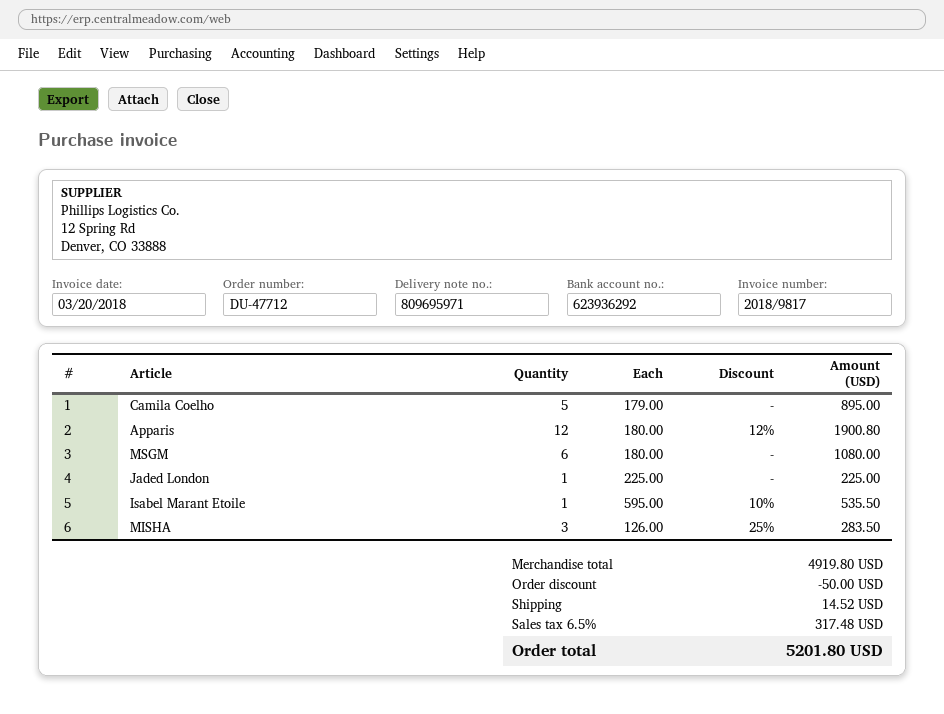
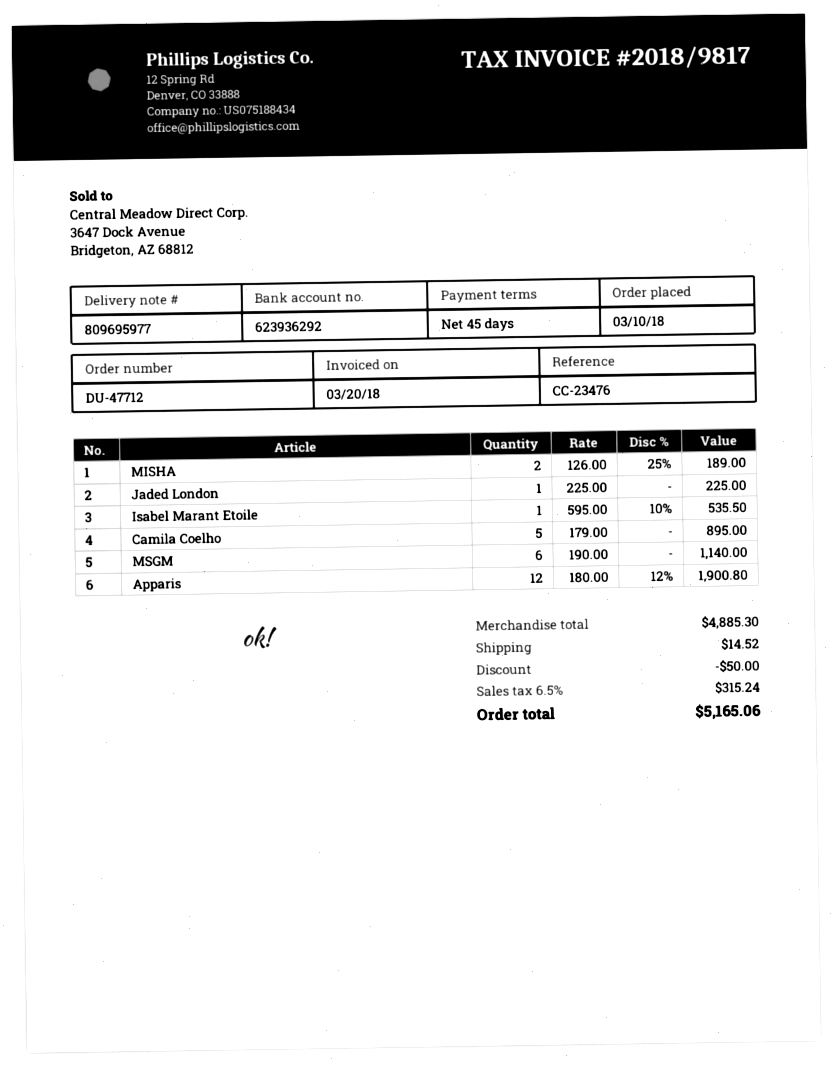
delivery note number: 809695971 -> 809695977
MSGM: 6 x 180.00 = 1080.00 -> 6 x 190.00 = 1140.00
MISHA: 3 x 126.00 - 25% = 283.50 -> 2 x 126.00 - 25% = 189.00
subtotal: 4919.80 -> 4885.30
tax: 6.5% = 317.48 -> 6.5% = 315.24
total: 5201.80 -> 5165.06

